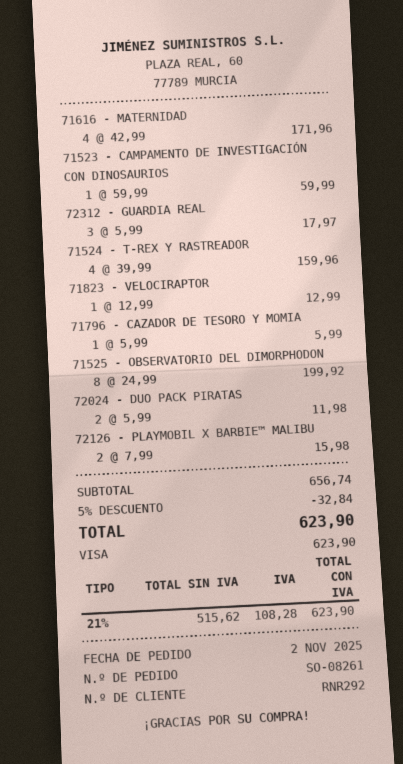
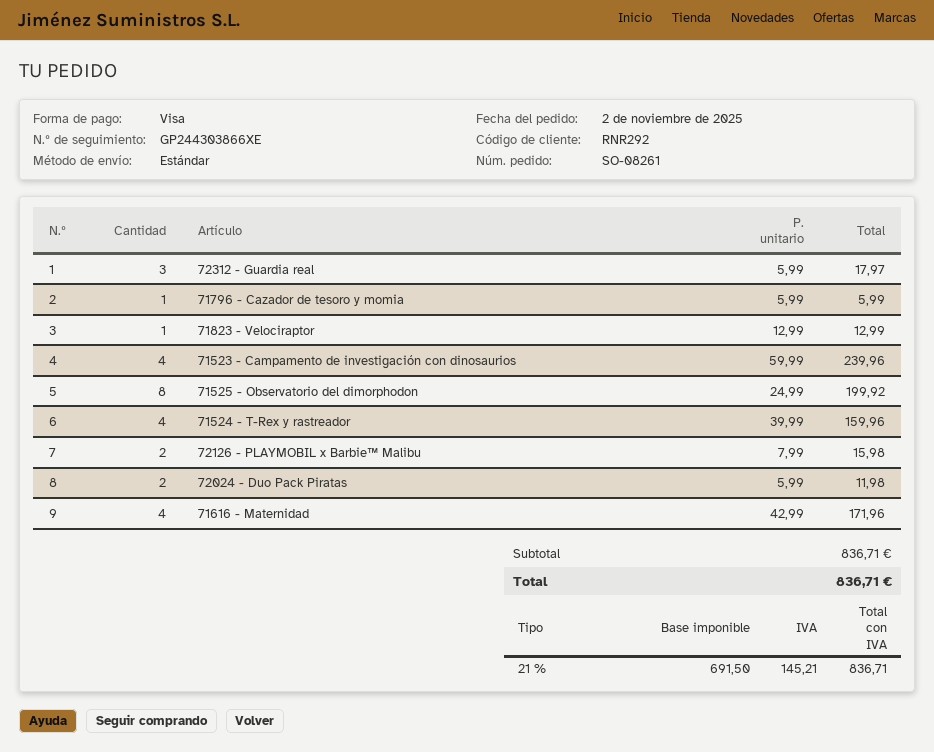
71523 - CAMPAMENTO DE INVESTIGACIÓN CON DINOSAURIOS: 1 x 59.99 = 59.99 -> 4 x 59.99 = 239.96
subtotal: 656.74 -> 836.71
discount: 5% = 32.84 -> none
net: 515.62 -> 691.50
tax: 21% = 108.28 -> 21% = 145.21
total: 623.90 -> 836.71

